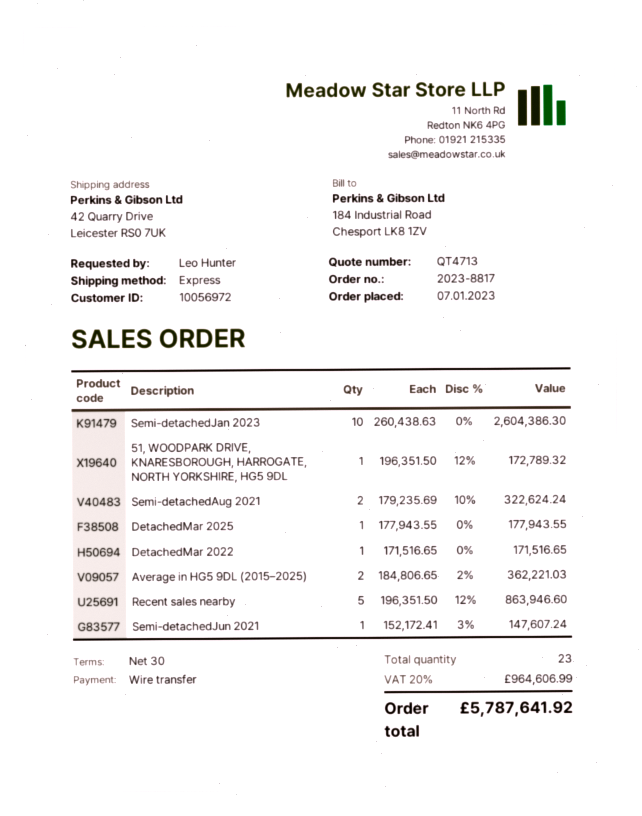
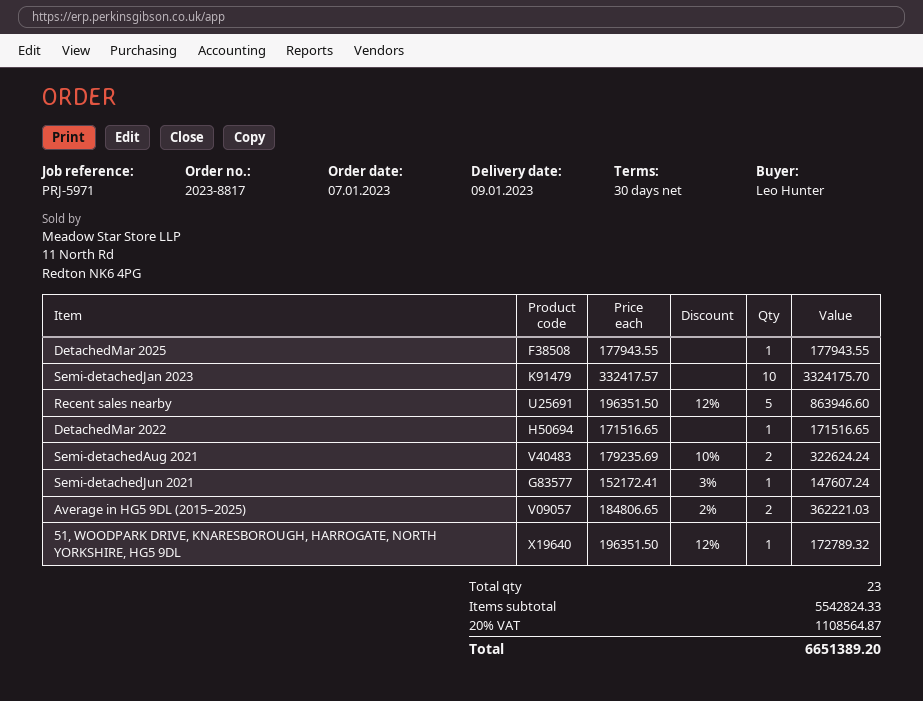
Semi-detachedJan 2023: 10 x 260438.63 = 2604386.30 -> 10 x 332417.57 = 3324175.70
tax: 20% = 964606.99 -> 20% = 1108564.87
total: 5787641.92 -> 6651389.20

